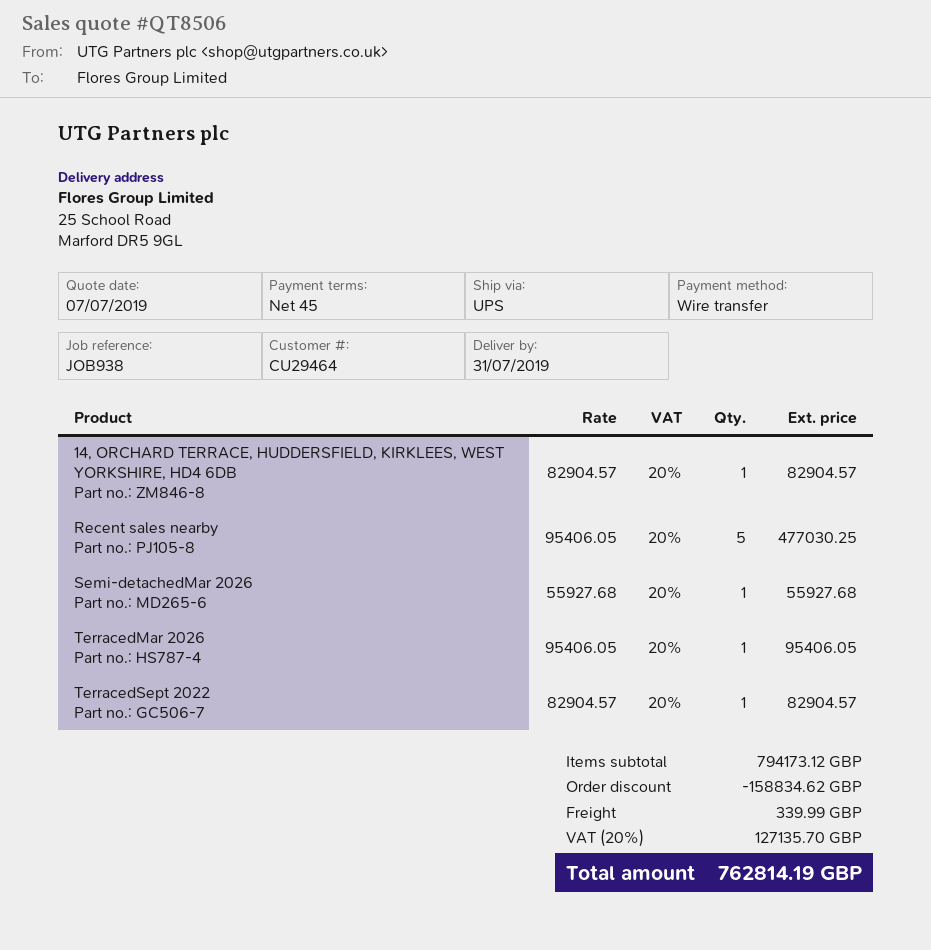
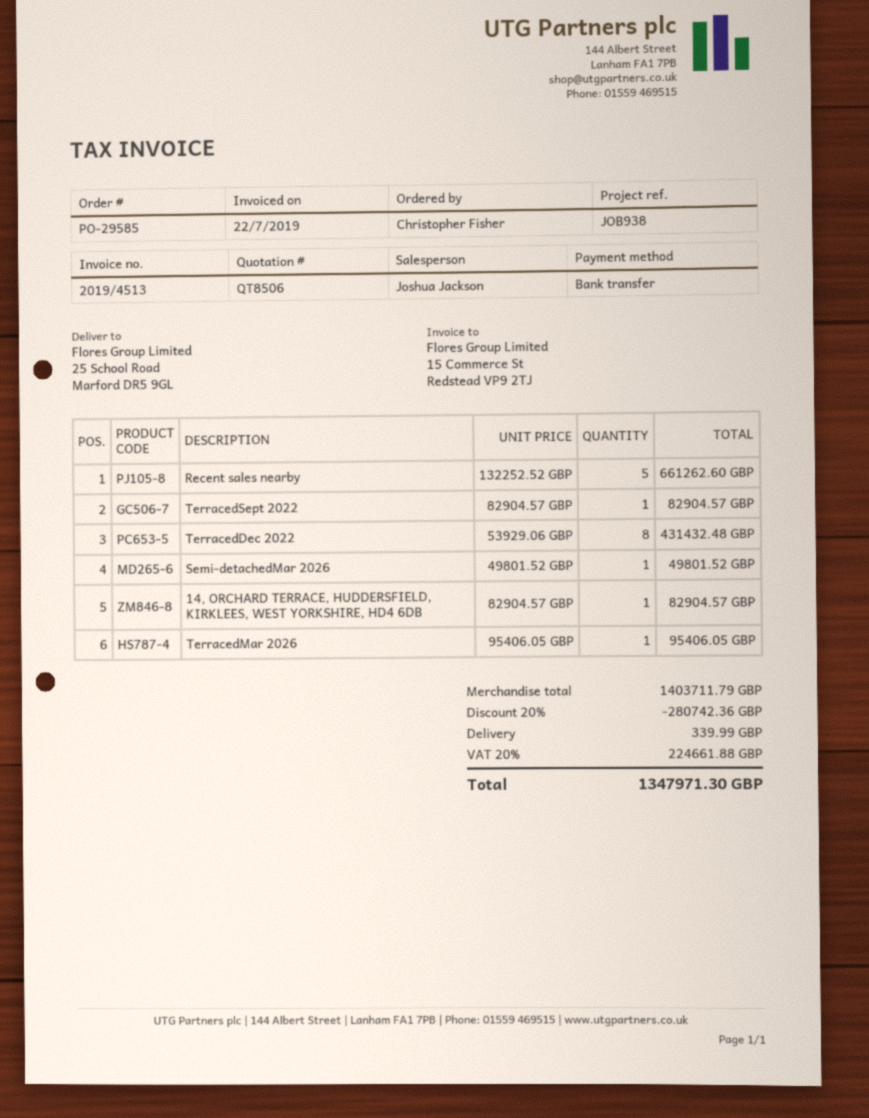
Recent sales nearby: 5 x 95406.05 = 477030.25 -> 5 x 132252.52 = 661262.60
Semi-detachedMar 2026: 1 x 55927.68 = 55927.68 -> 1 x 49801.52 = 49801.52
TerracedDec 2022: none -> 8 x 53929.06 = 431432.48
subtotal: 794173.12 -> 1403711.79
discount: 158834.62 -> 280742.36
tax: 20% = 127135.70 -> 20% = 224661.88
total: 762814.19 -> 1347971.30

